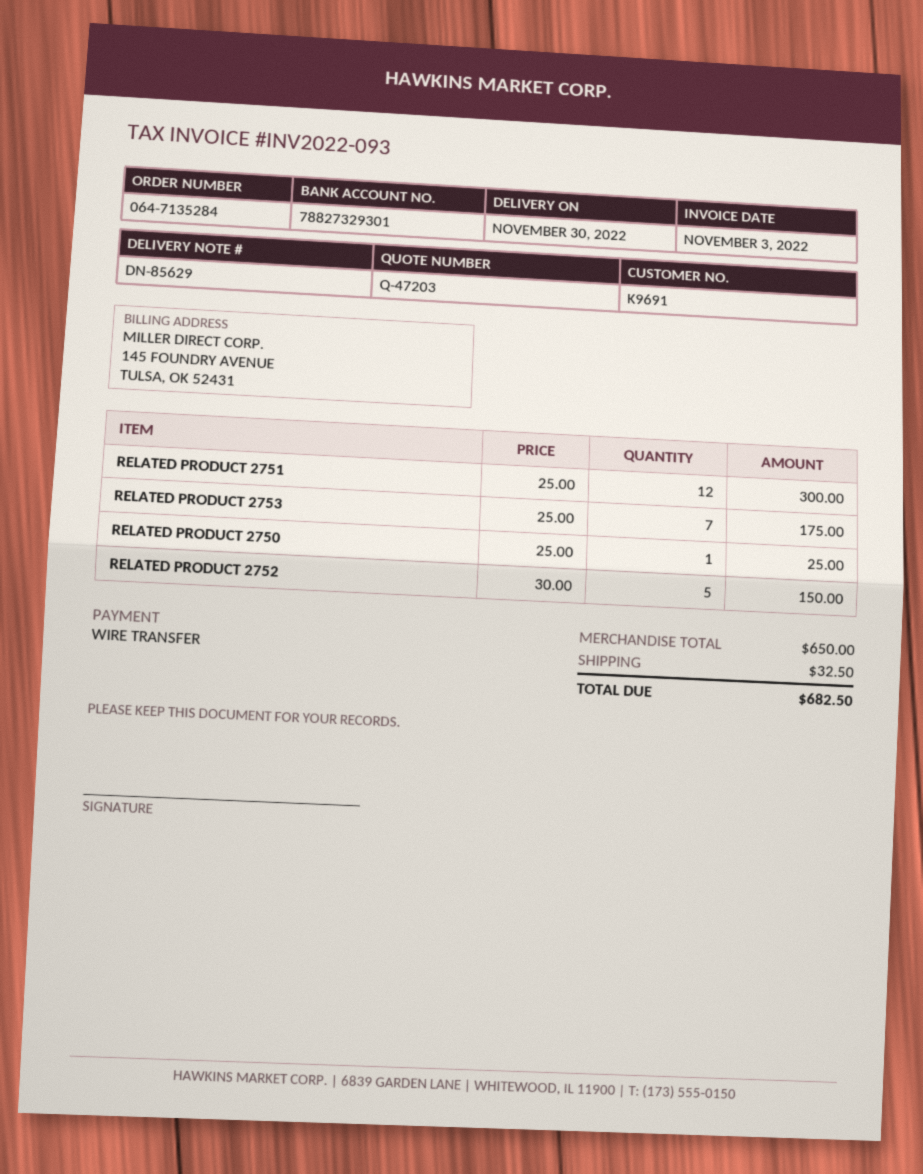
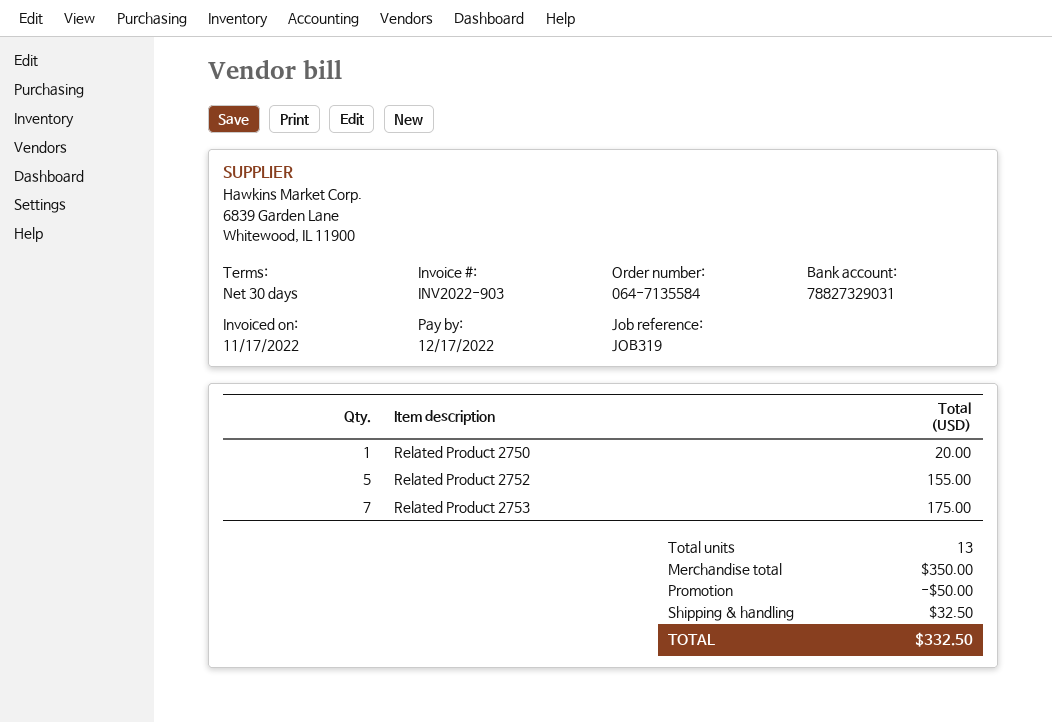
order number: 064-7135284 -> 064-7135584
invoice number: INV2022-093 -> INV2022-903
invoice date: 2022-11-03 -> 2022-11-17
bank account: 78827329301 -> 78827329031
RELATED PRODUCT 2751: 12 for 300.00 -> none
RELATED PRODUCT 2750: 1 for 25.00 -> 1 for 20.00
RELATED PRODUCT 2752: 5 for 150.00 -> 5 for 155.00
subtotal: 650.00 -> 350.00
discount: none -> 50.00
total: 682.50 -> 332.50

